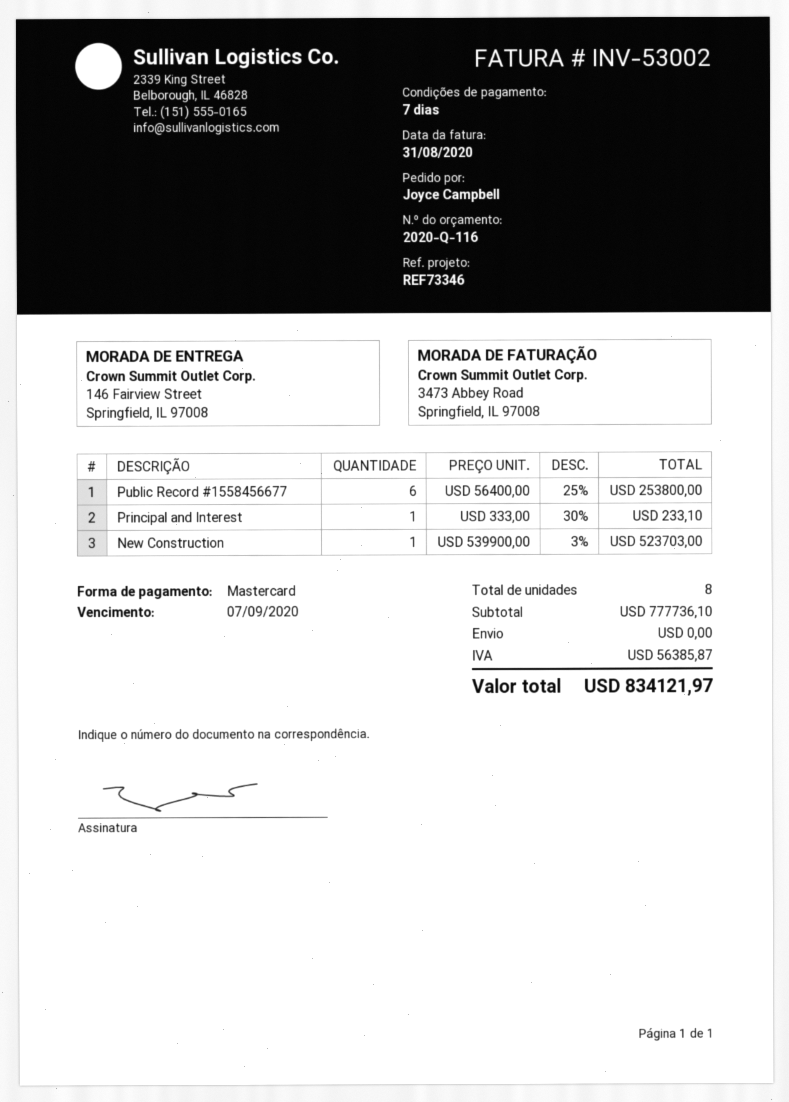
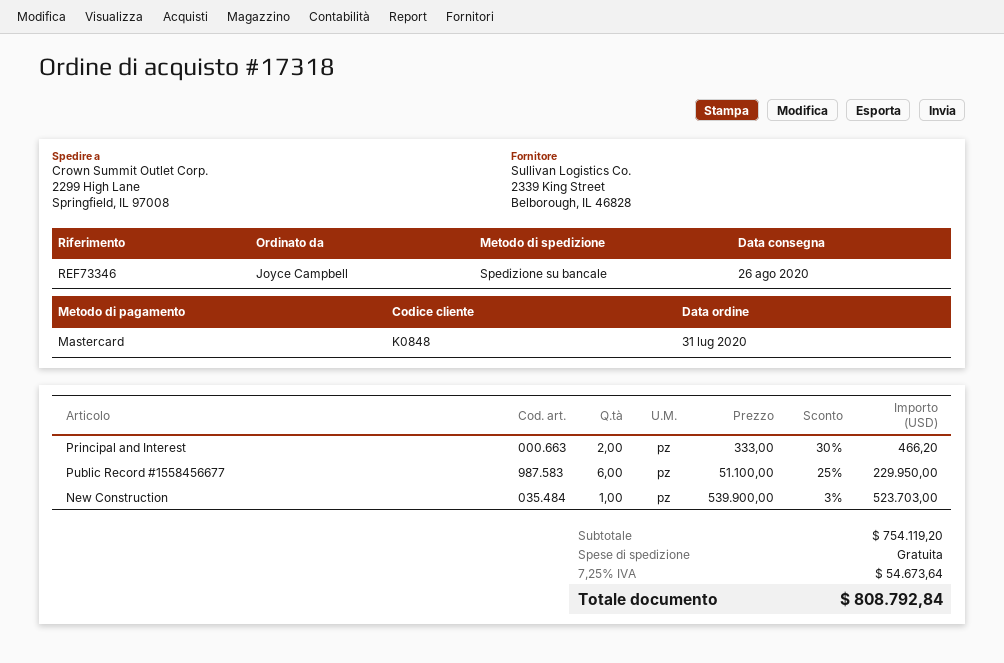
ship to: 146 Fairview Street, Springfield, IL 97008 -> 2299 High Lane, Springfield, IL 97008
Public Record #1558456677: 6 x 56400.00 - 25% = 253800.00 -> 6 x 51100.00 - 25% = 229950.00
Principal and Interest: 1 x 333.00 - 30% = 233.10 -> 2 x 333.00 - 30% = 466.20
subtotal: 777736.10 -> 754119.20
tax: 56385.87 -> 54673.64
total: 834121.97 -> 808792.84

